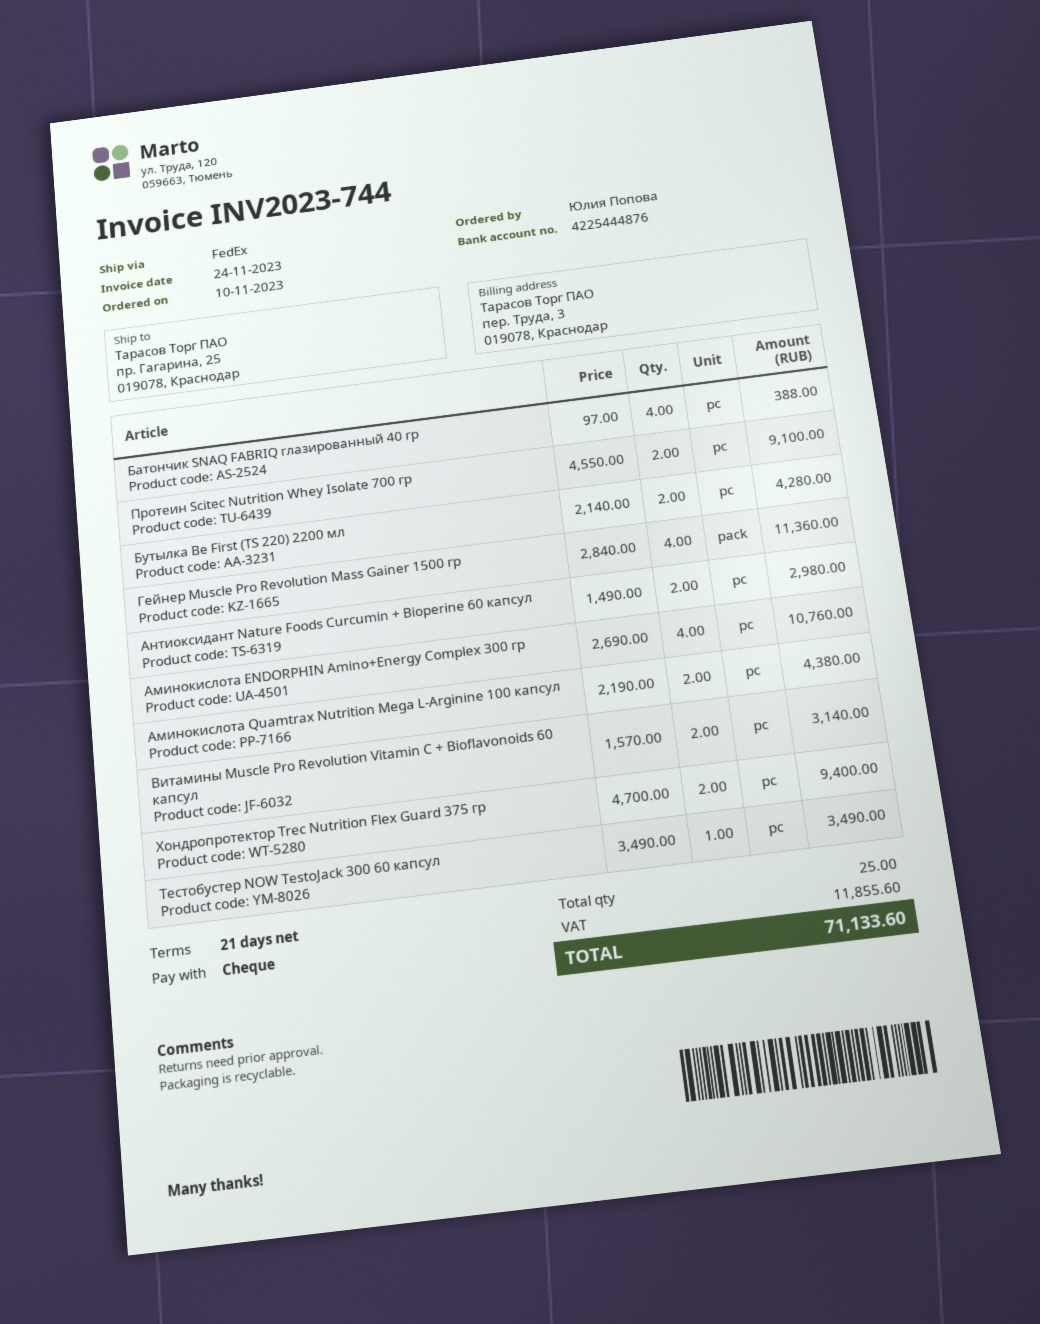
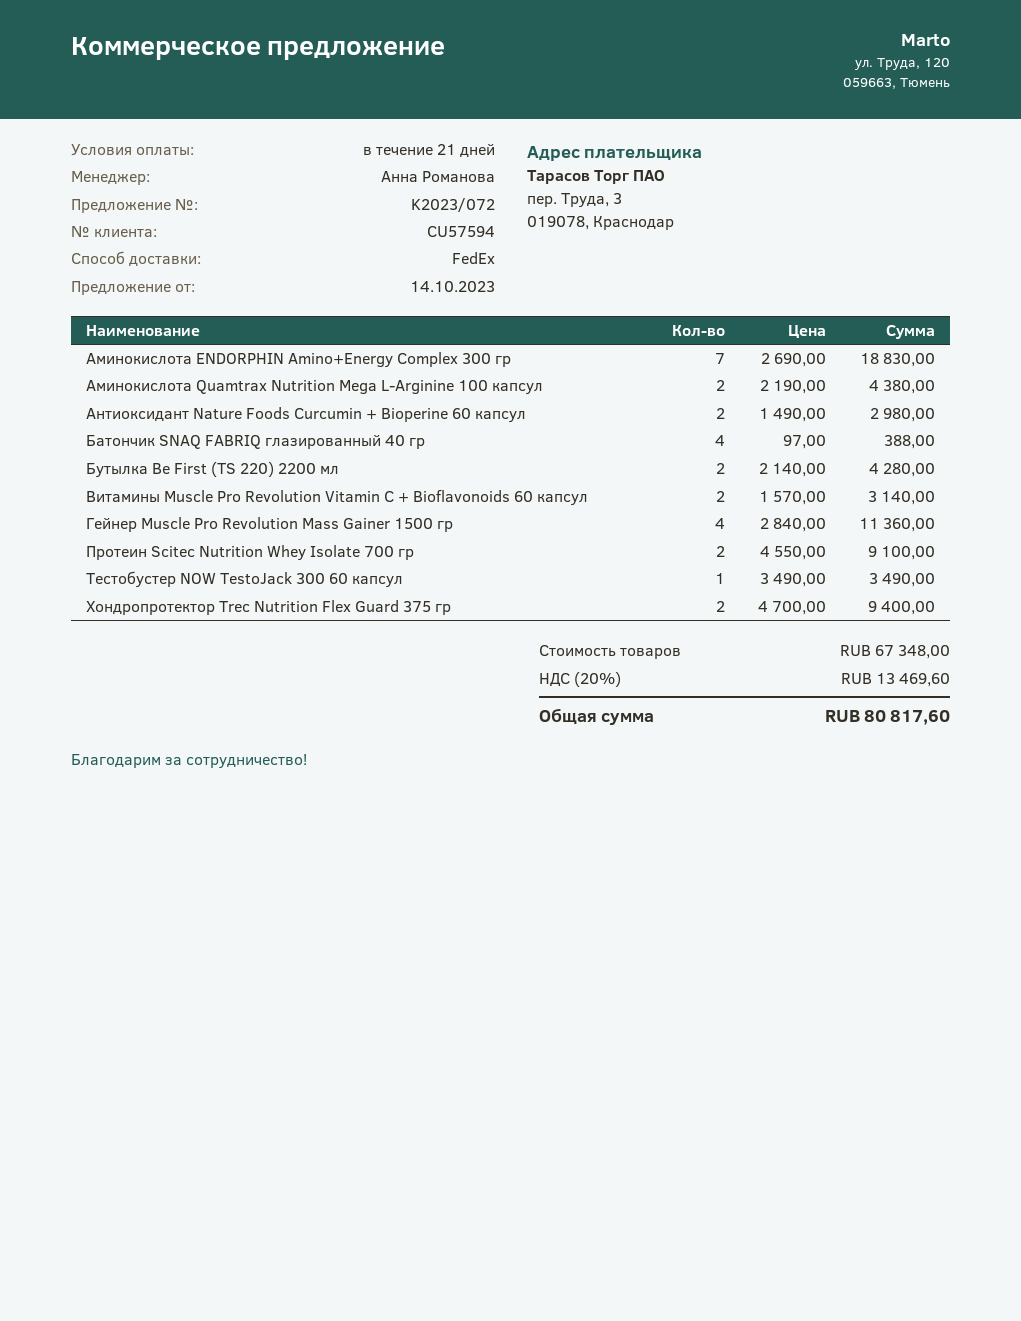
Аминокислота ENDORPHIN Amino+Energy Complex 300 гр: 4 x 2690.00 = 10760.00 -> 7 x 2690.00 = 18830.00
tax: 11855.60 -> 13469.60
total: 71133.60 -> 80817.60

